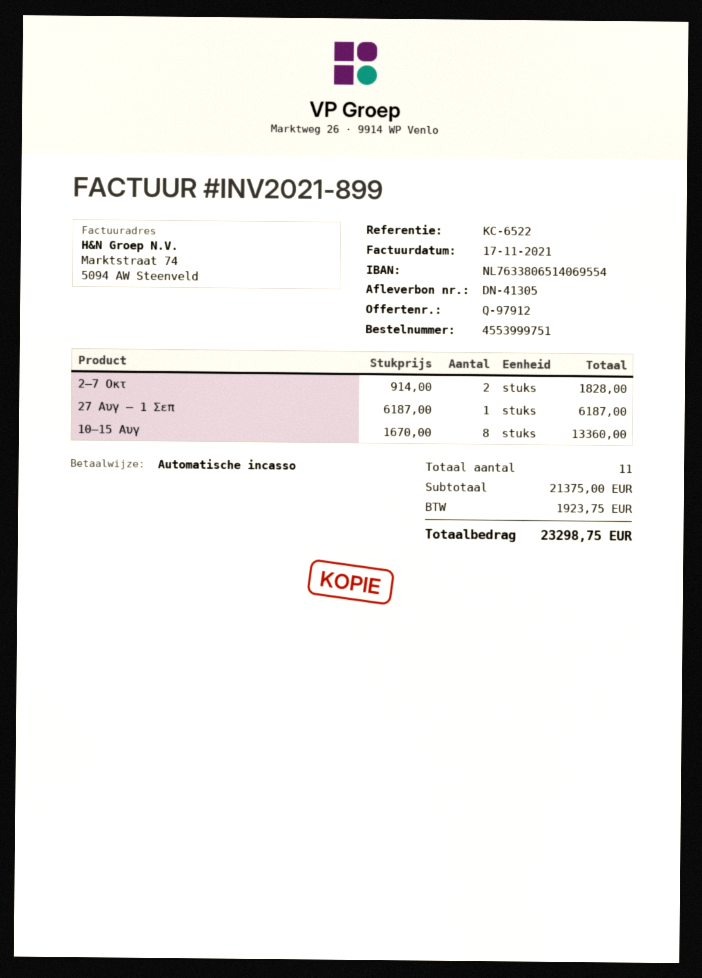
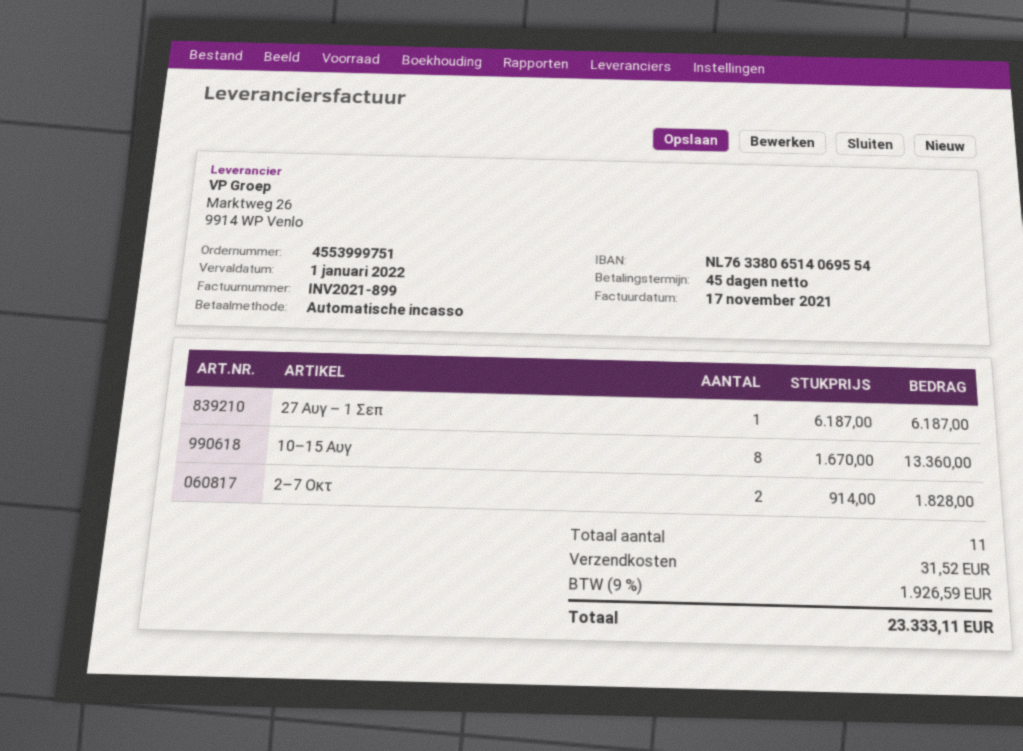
shipping: none -> 31.52
tax: 1923.75 -> 1926.59
total: 23298.75 -> 23333.11

